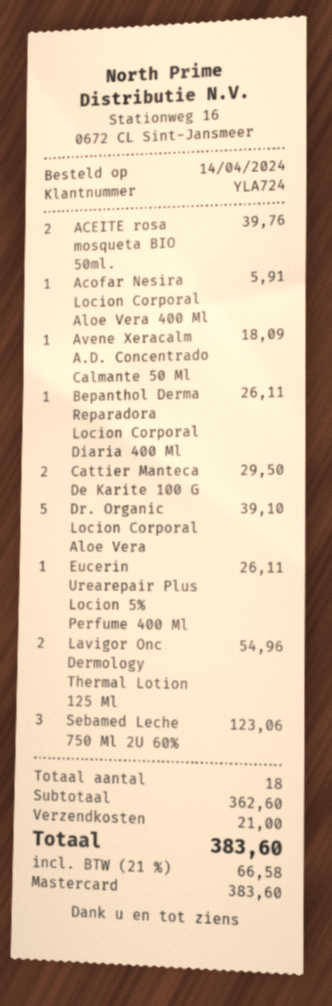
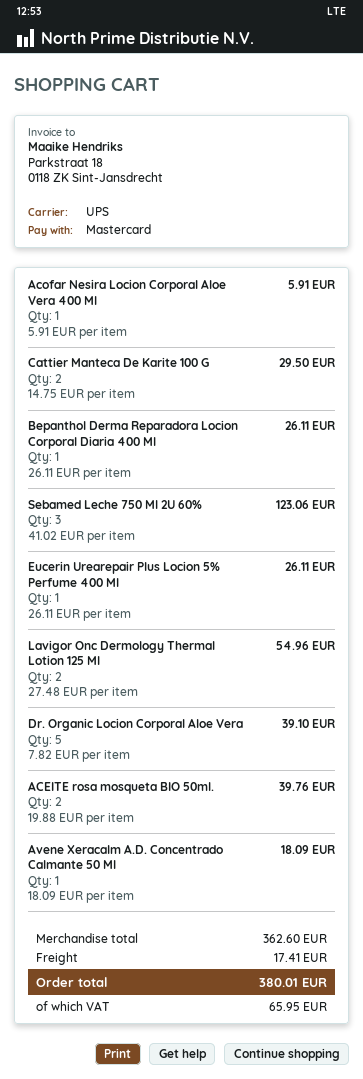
shipping: 21.00 -> 17.41
tax: 66.58 -> 65.95
total: 383.60 -> 380.01

